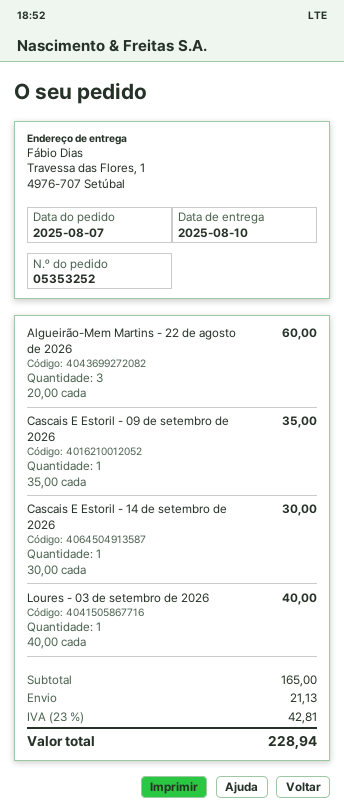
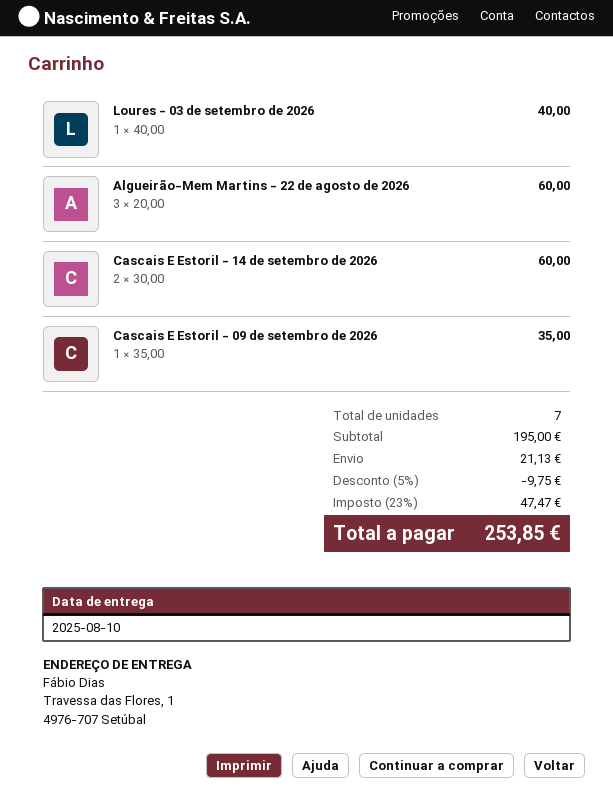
Cascais E Estoril - 14 de setembro de 2026: 1 x 30.00 = 30.00 -> 2 x 30.00 = 60.00
subtotal: 165.00 -> 195.00
discount: none -> 5% = 9.75
tax: 23% = 42.81 -> 23% = 47.47
total: 228.94 -> 253.85

